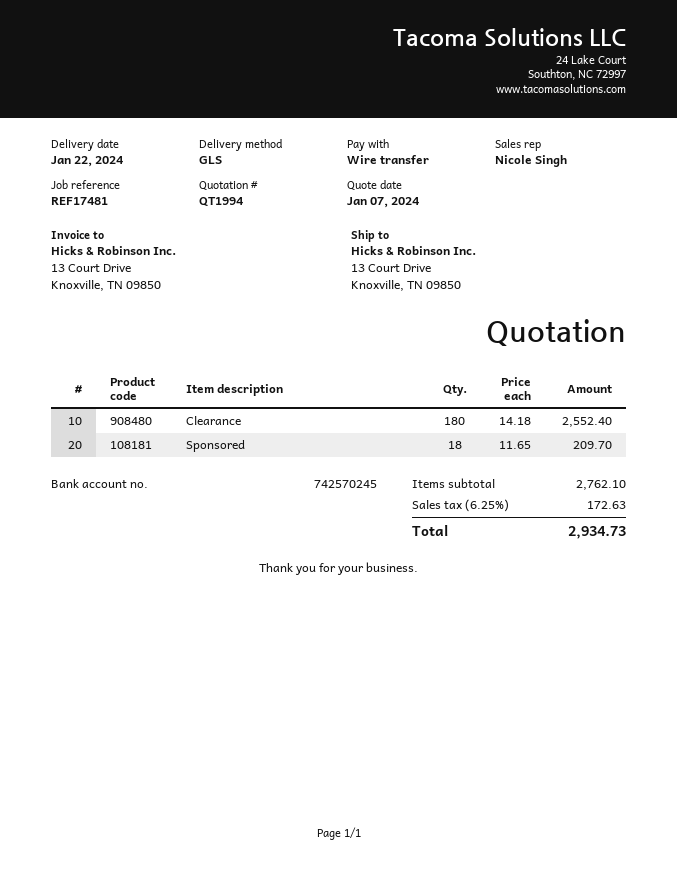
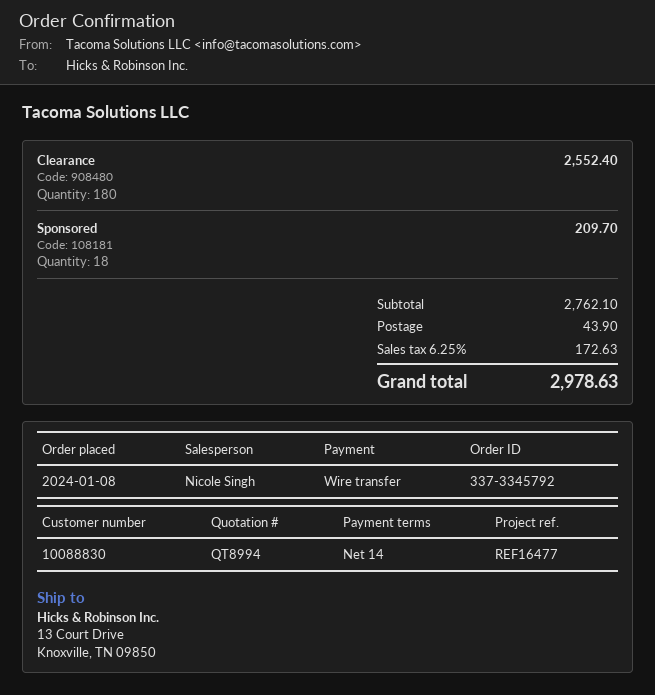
quote number: QT1994 -> QT8994
reference: REF17481 -> REF16477
shipping: none -> 43.90
total: 2934.73 -> 2978.63

